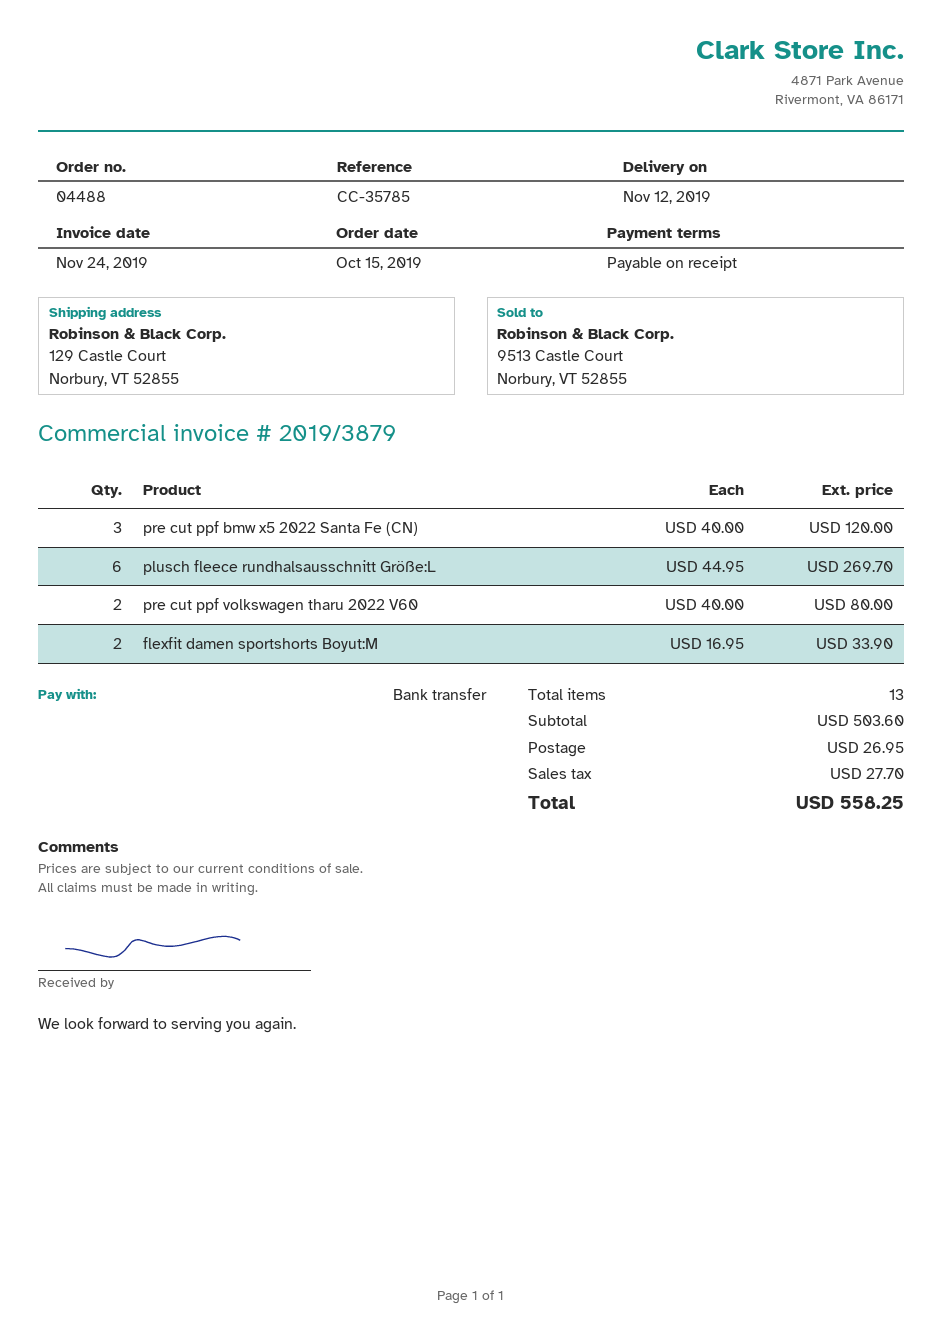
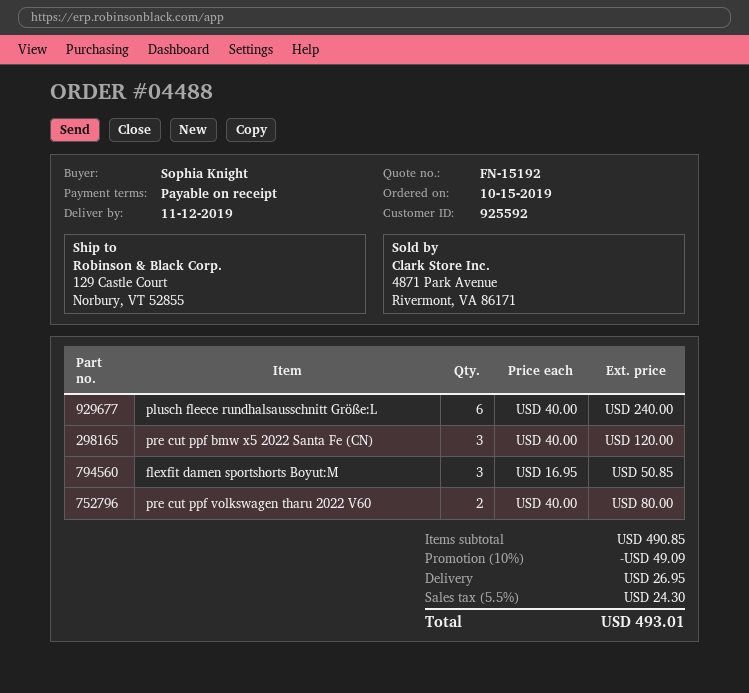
plusch fleece rundhalsausschnitt Größe:L: 6 x 44.95 = 269.70 -> 6 x 40.00 = 240.00
flexfit damen sportshorts Boyut:M: 2 x 16.95 = 33.90 -> 3 x 16.95 = 50.85
subtotal: 503.60 -> 490.85
discount: none -> 10% = 49.09
tax: 27.70 -> 24.30
total: 558.25 -> 493.01

